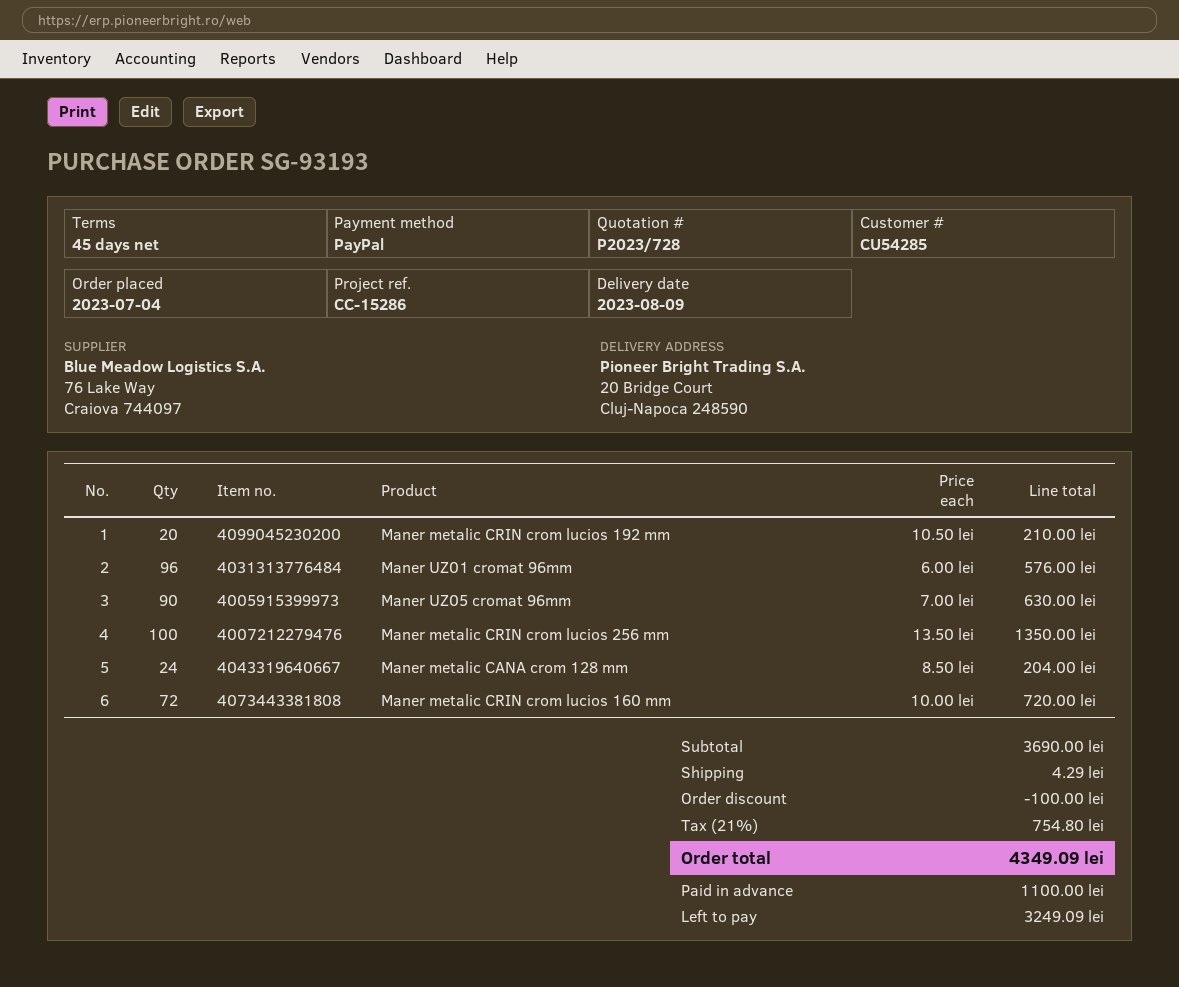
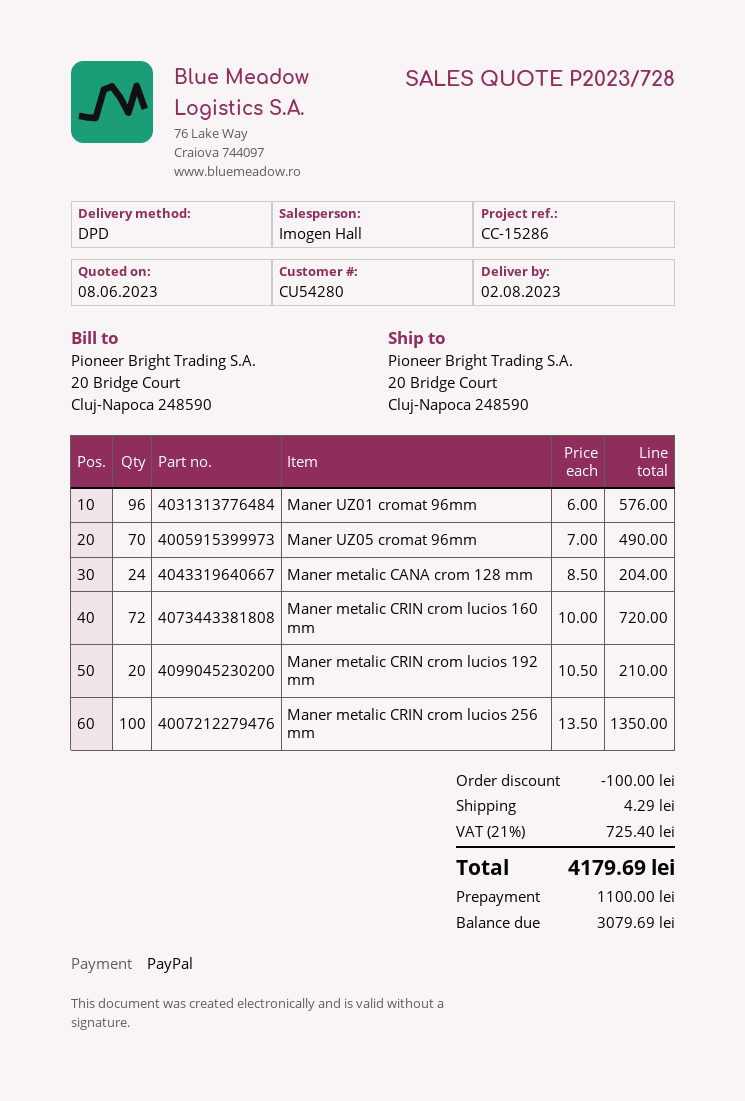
delivery date: 2023-08-09 -> 2023-08-02
customer number: CU54285 -> CU54280
Maner UZ05 cromat 96mm: 90 x 7.00 = 630.00 -> 70 x 7.00 = 490.00
tax: 21% = 754.80 -> 21% = 725.40
total: 4349.09 -> 4179.69
balance: 3249.09 -> 3079.69

